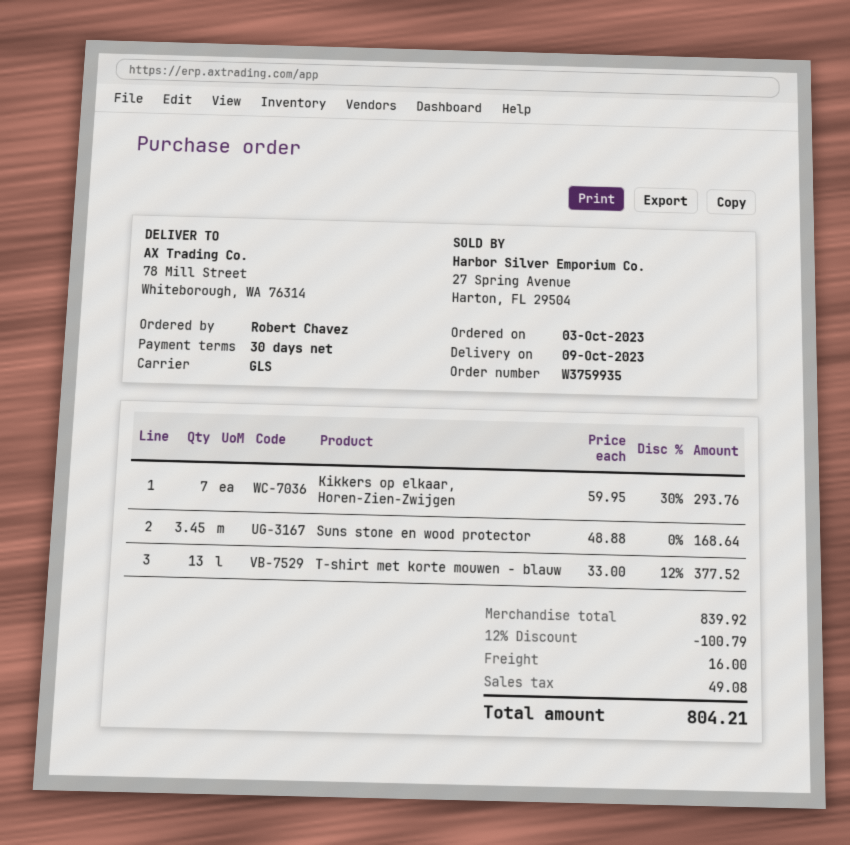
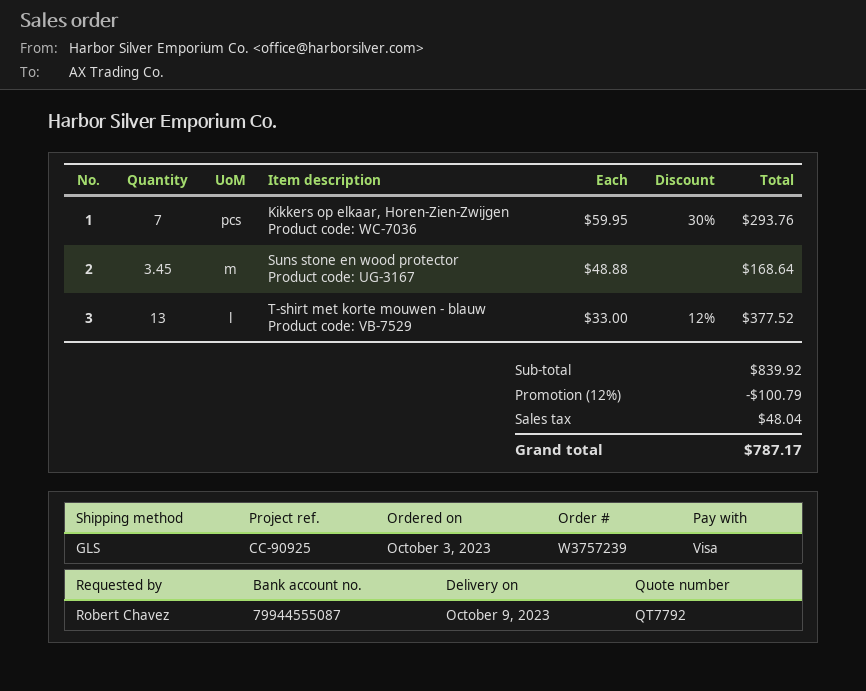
order number: W3759935 -> W3757239
shipping: 16.00 -> none
tax: 49.08 -> 48.04
total: 804.21 -> 787.17

